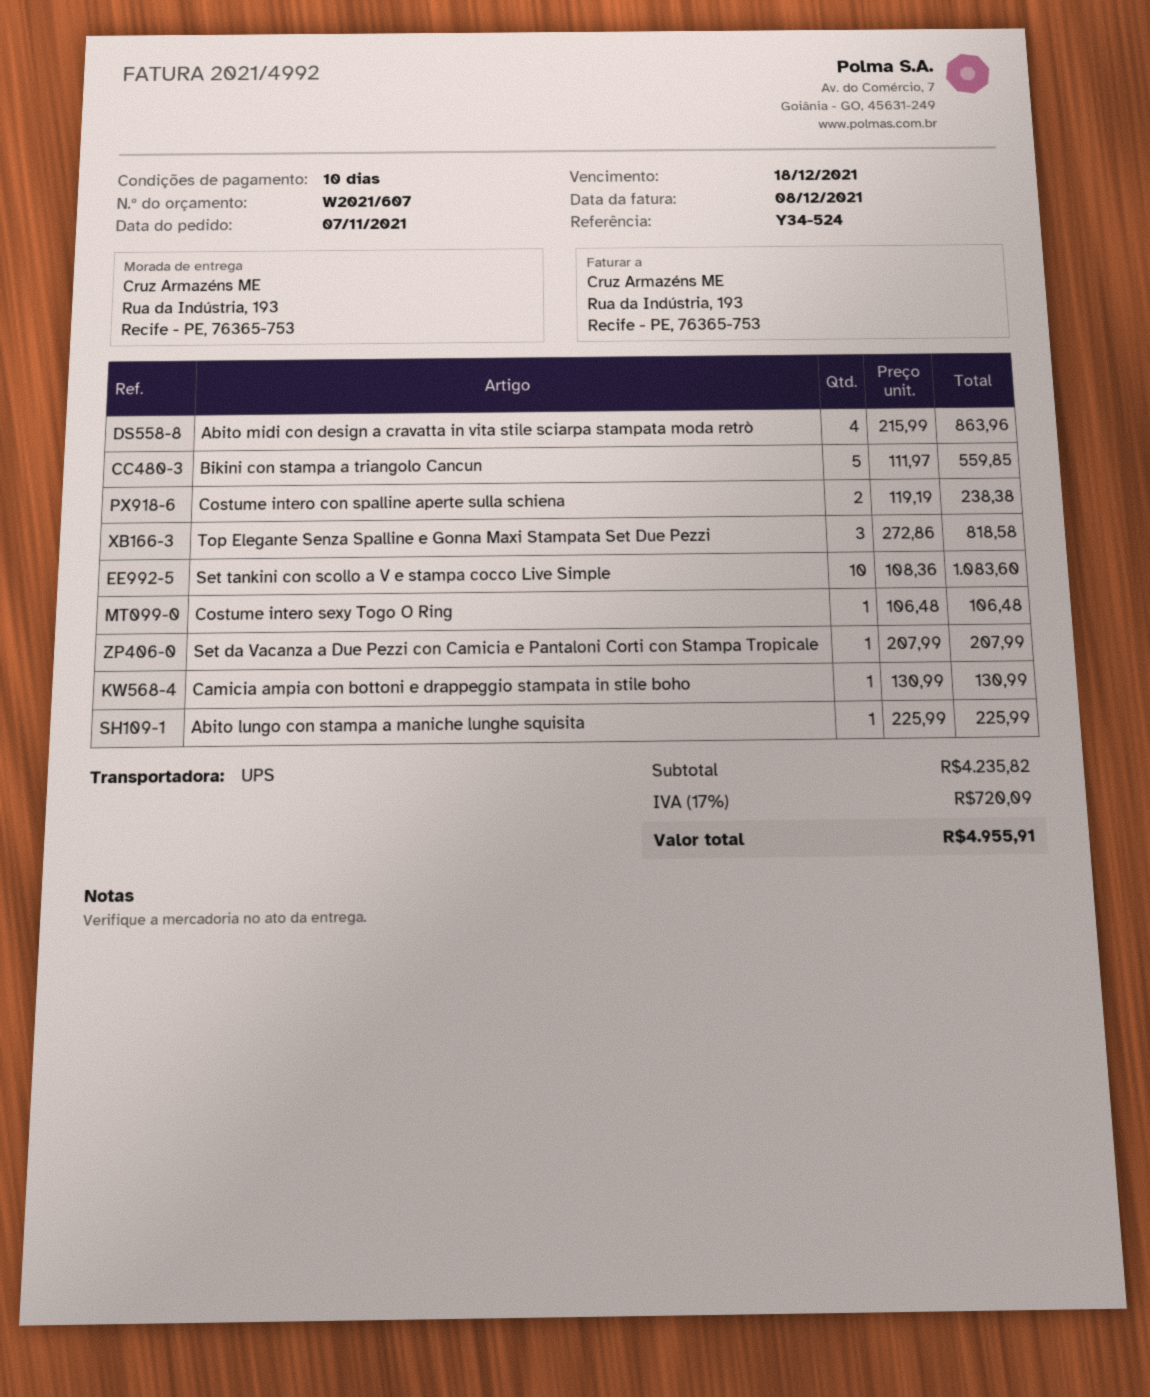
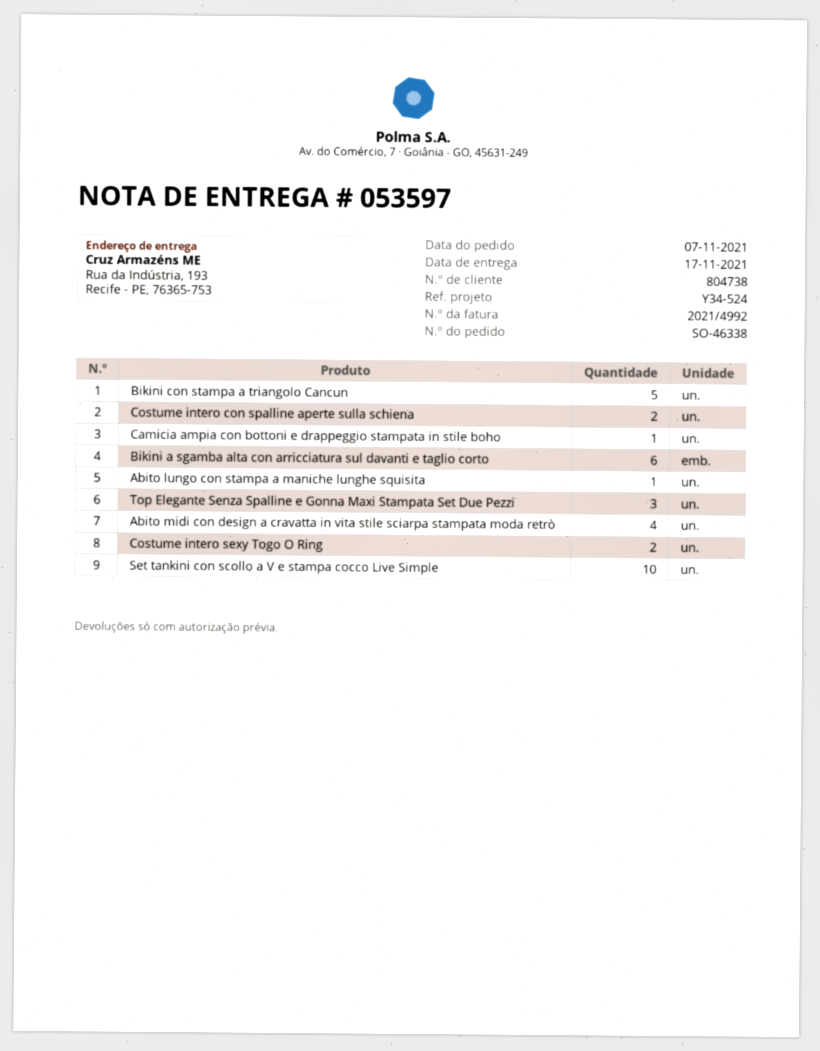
Costume intero sexy Togo O Ring: 1 -> 2
Set da Vacanza a Due Pezzi con Camicia e Pantaloni Corti con Stampa Tropicale: 1 -> none
Bikini a sgamba alta con arricciatura sul davanti e taglio corto: none -> 6

